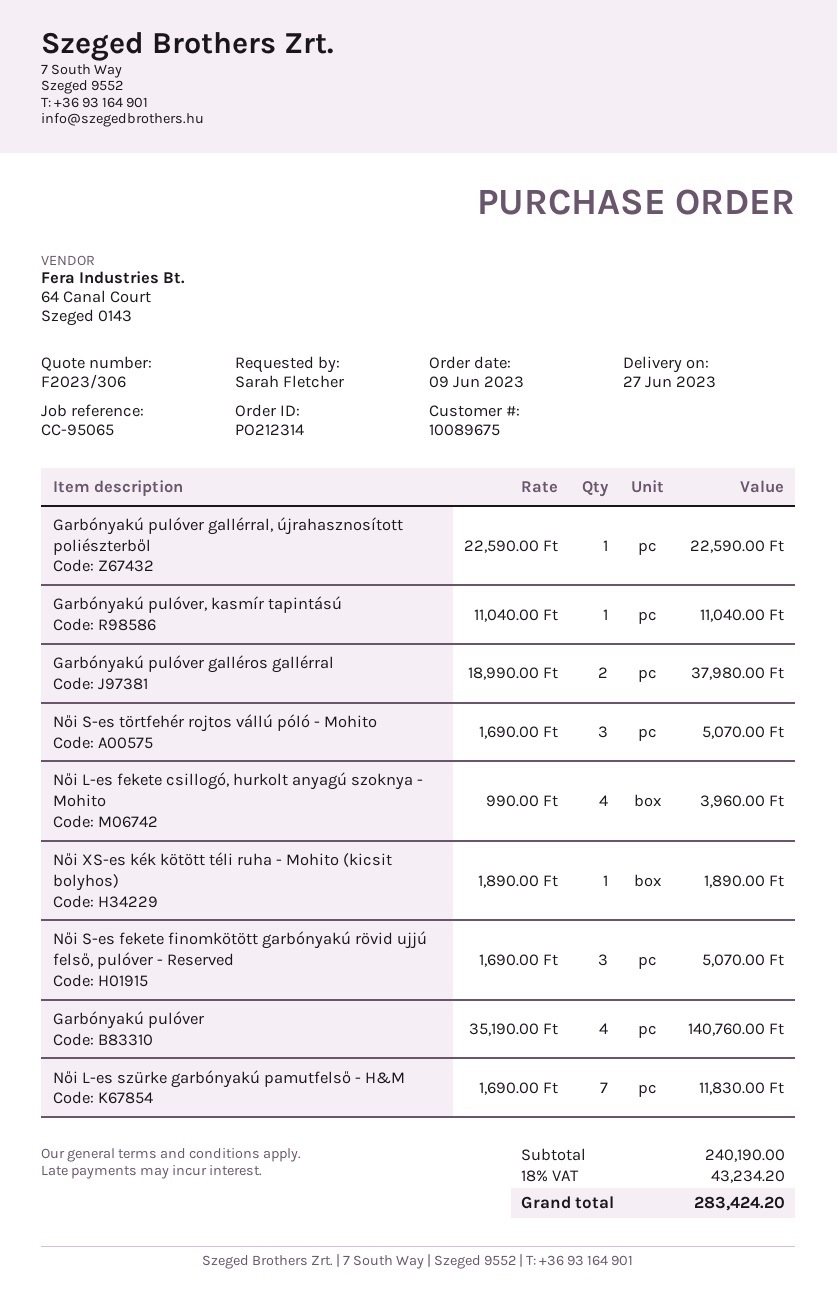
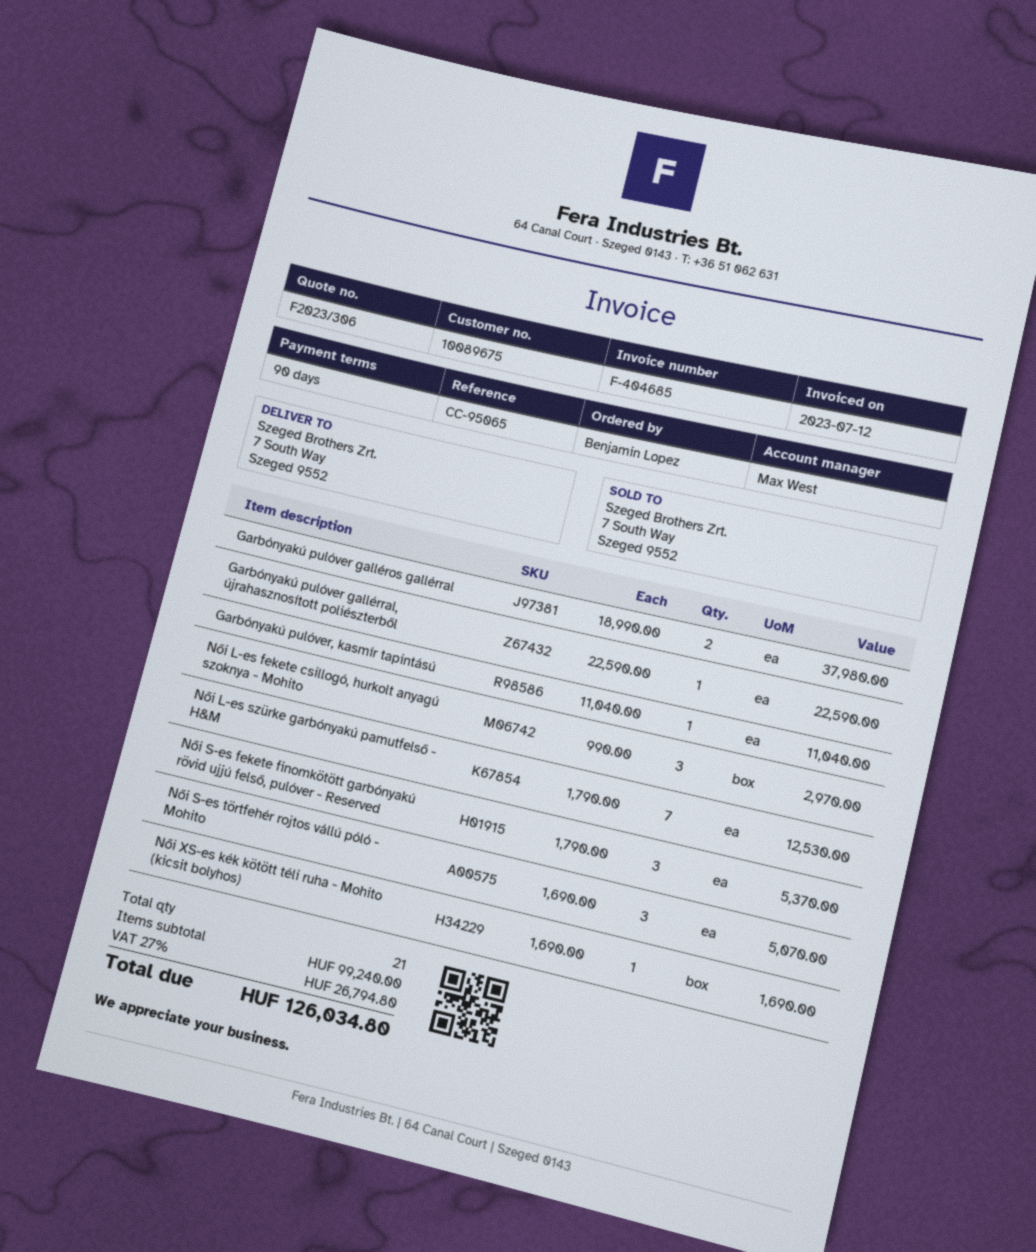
ordered by: Sarah Fletcher -> Benjamin Lopez
Női L-es fekete csillogó, hurkolt anyagú szoknya - Mohito: 4 x 990.00 = 3960.00 -> 3 x 990.00 = 2970.00
Női XS-es kék kötött téli ruha - Mohito (kicsit bolyhos): 1 x 1890.00 = 1890.00 -> 1 x 1690.00 = 1690.00
Női S-es fekete finomkötött garbónyakú rövid ujjú felső, pulóver - Reserved: 3 x 1690.00 = 5070.00 -> 3 x 1790.00 = 5370.00
Garbónyakú pulóver: 4 x 35190.00 = 140760.00 -> none
Női L-es szürke garbónyakú pamutfelső - H&M: 7 x 1690.00 = 11830.00 -> 7 x 1790.00 = 12530.00
subtotal: 240190.00 -> 99240.00
tax: 18% = 43234.20 -> 27% = 26794.80
total: 283424.20 -> 126034.80

